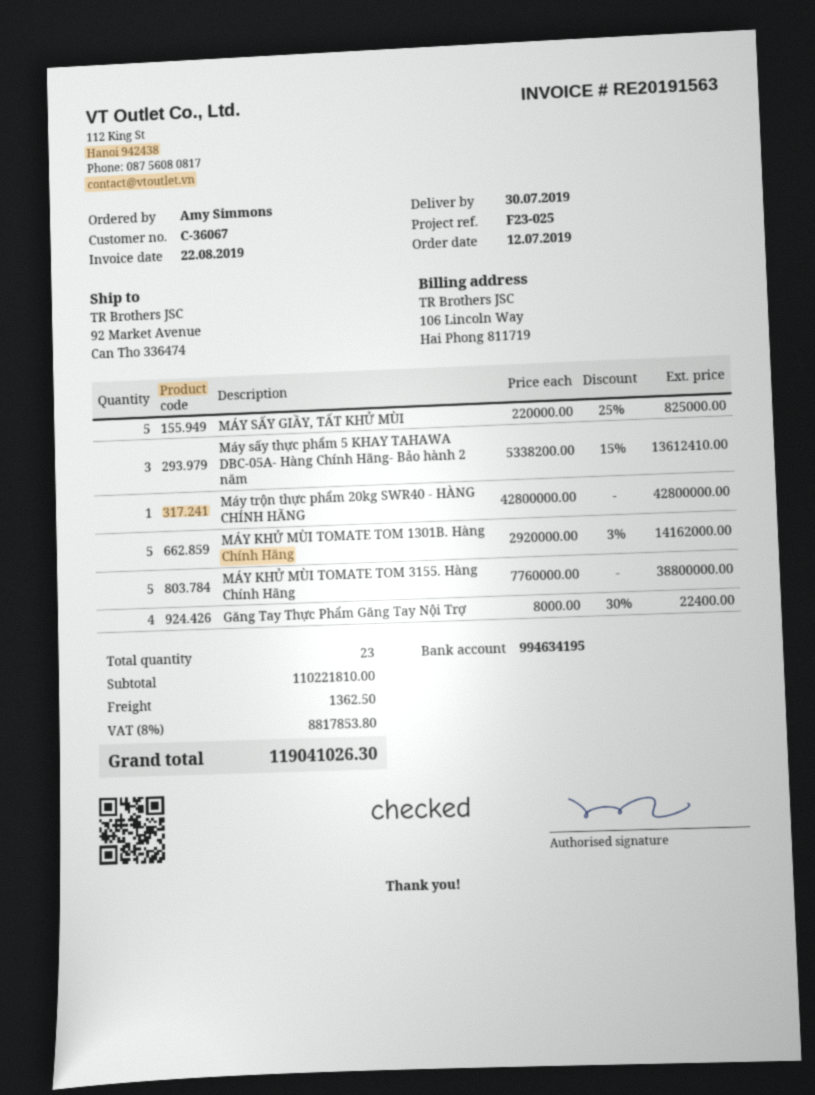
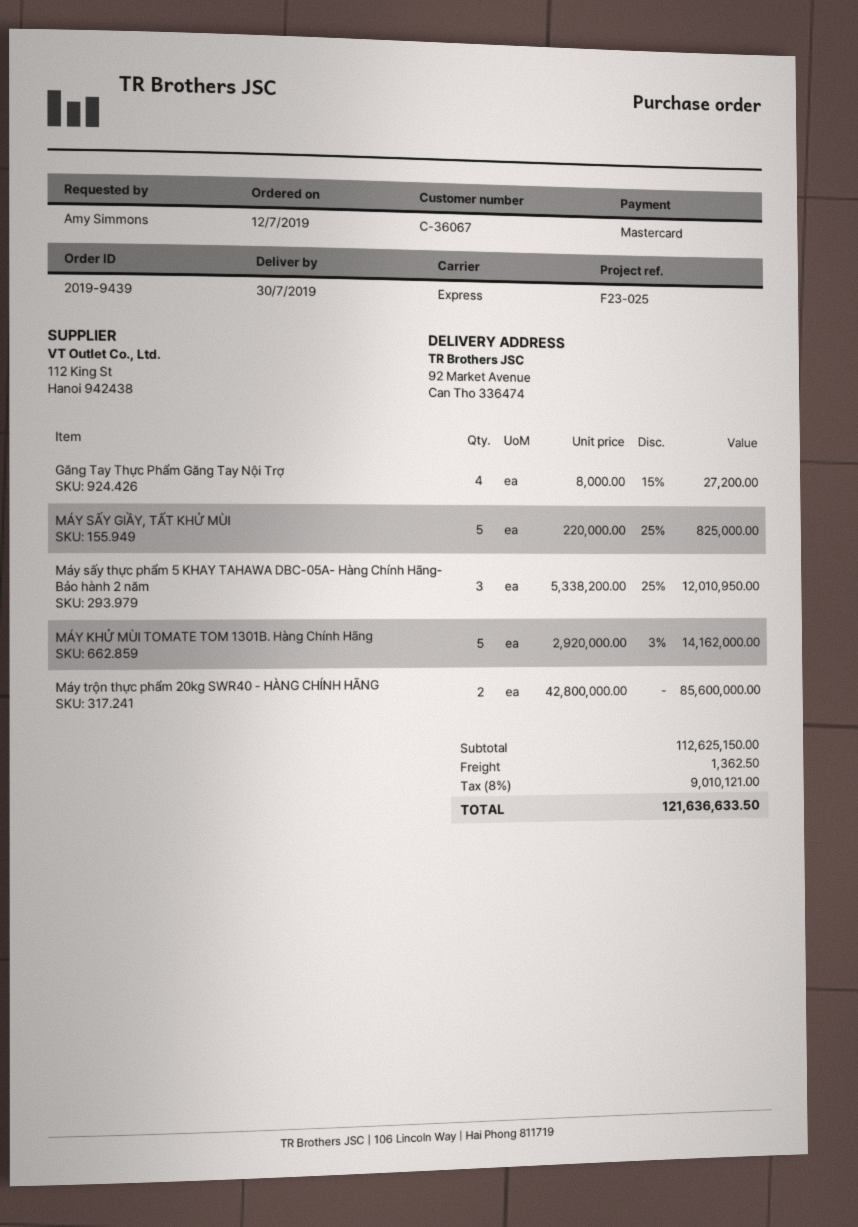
Máy sấy thực phẩm 5 KHAY TAHAWA DBC-05A- Hàng Chính Hãng- Bảo hành 2 năm: 3 x 5338200.00 - 15% = 13612410.00 -> 3 x 5338200.00 - 25% = 12010950.00
Máy trộn thực phẩm 20kg SWR40 - HÀNG CHÍNH HÃNG: 1 x 42800000.00 = 42800000.00 -> 2 x 42800000.00 = 85600000.00
MÁY KHỬ MÙI TOMATE TOM 3155. Hàng Chính Hãng: 5 x 7760000.00 = 38800000.00 -> none
Găng Tay Thực Phẩm Găng Tay Nội Trợ: 4 x 8000.00 - 30% = 22400.00 -> 4 x 8000.00 - 15% = 27200.00
subtotal: 110221810.00 -> 112625150.00
tax: 8% = 8817853.80 -> 8% = 9010121.00
total: 119041026.30 -> 121636633.50

